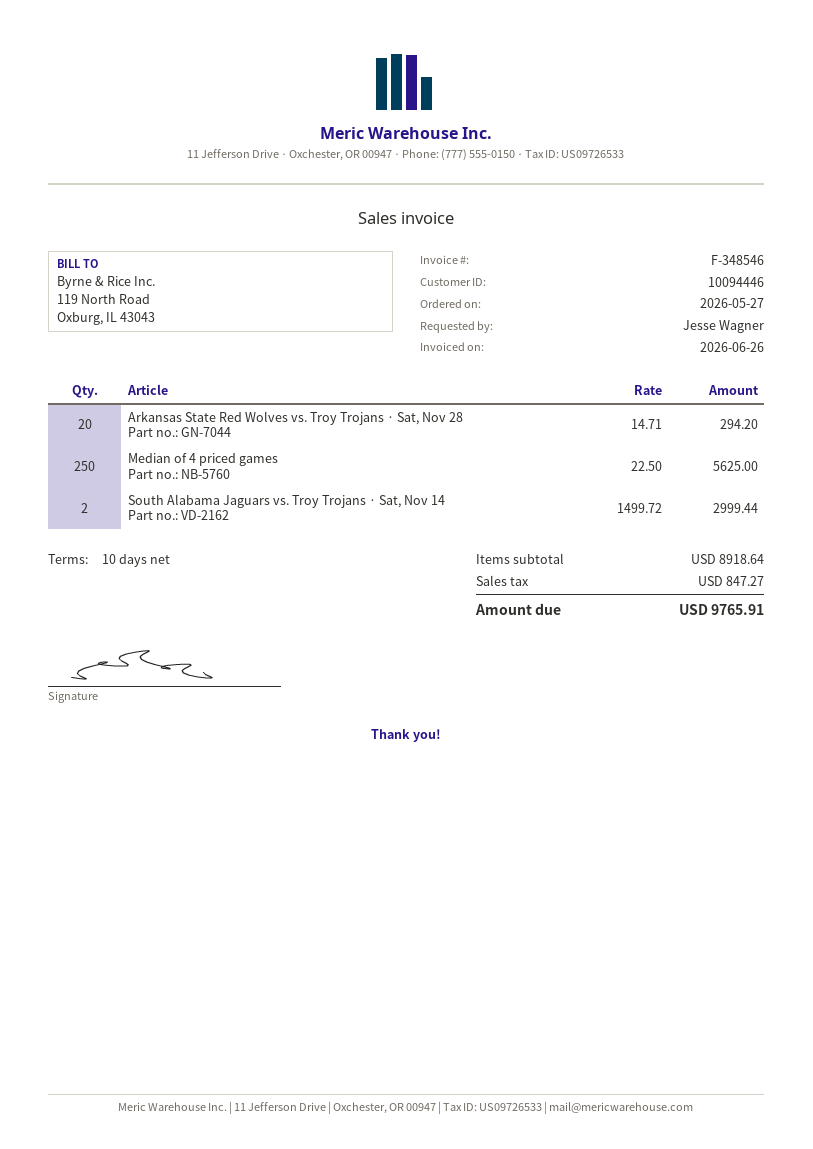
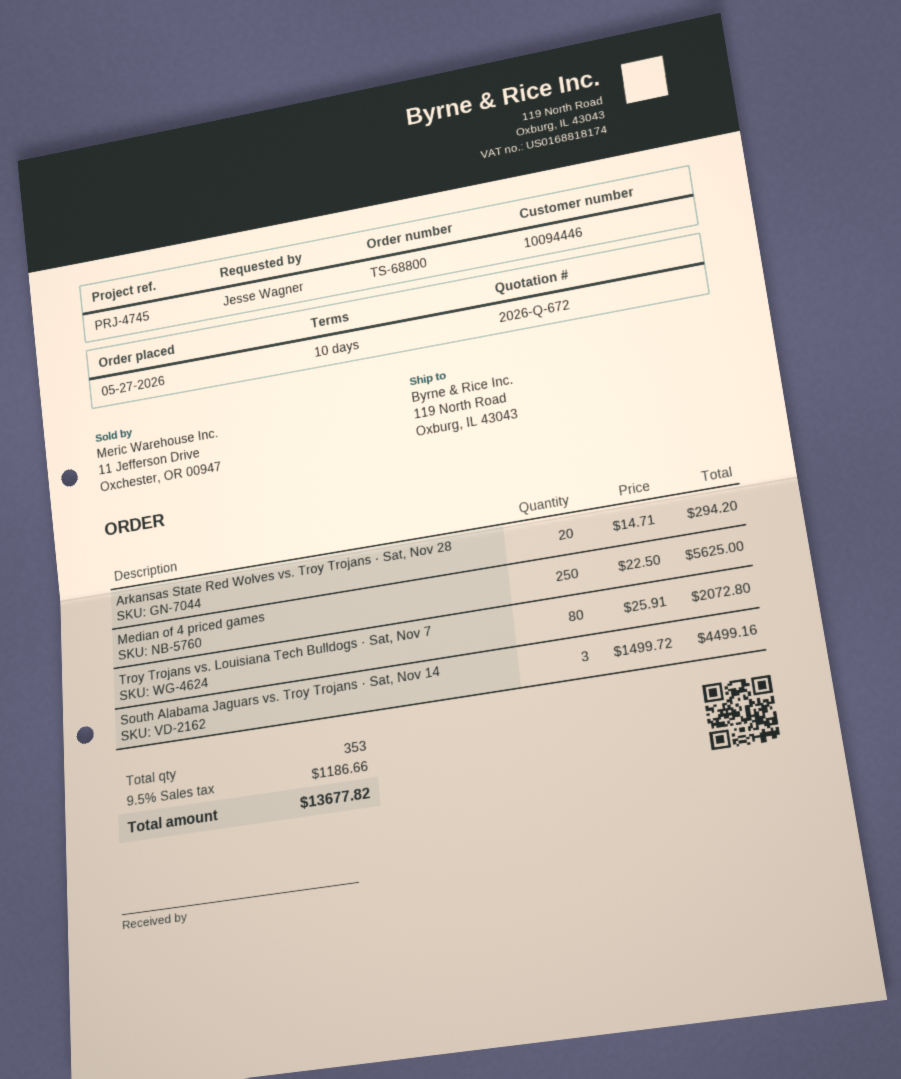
South Alabama Jaguars vs. Troy Trojans · Sat, Nov 14: 2 x 1499.72 = 2999.44 -> 3 x 1499.72 = 4499.16
Troy Trojans vs. Louisiana Tech Bulldogs · Sat, Nov 7: none -> 80 x 25.91 = 2072.80
tax: 847.27 -> 1186.66
total: 9765.91 -> 13677.82

